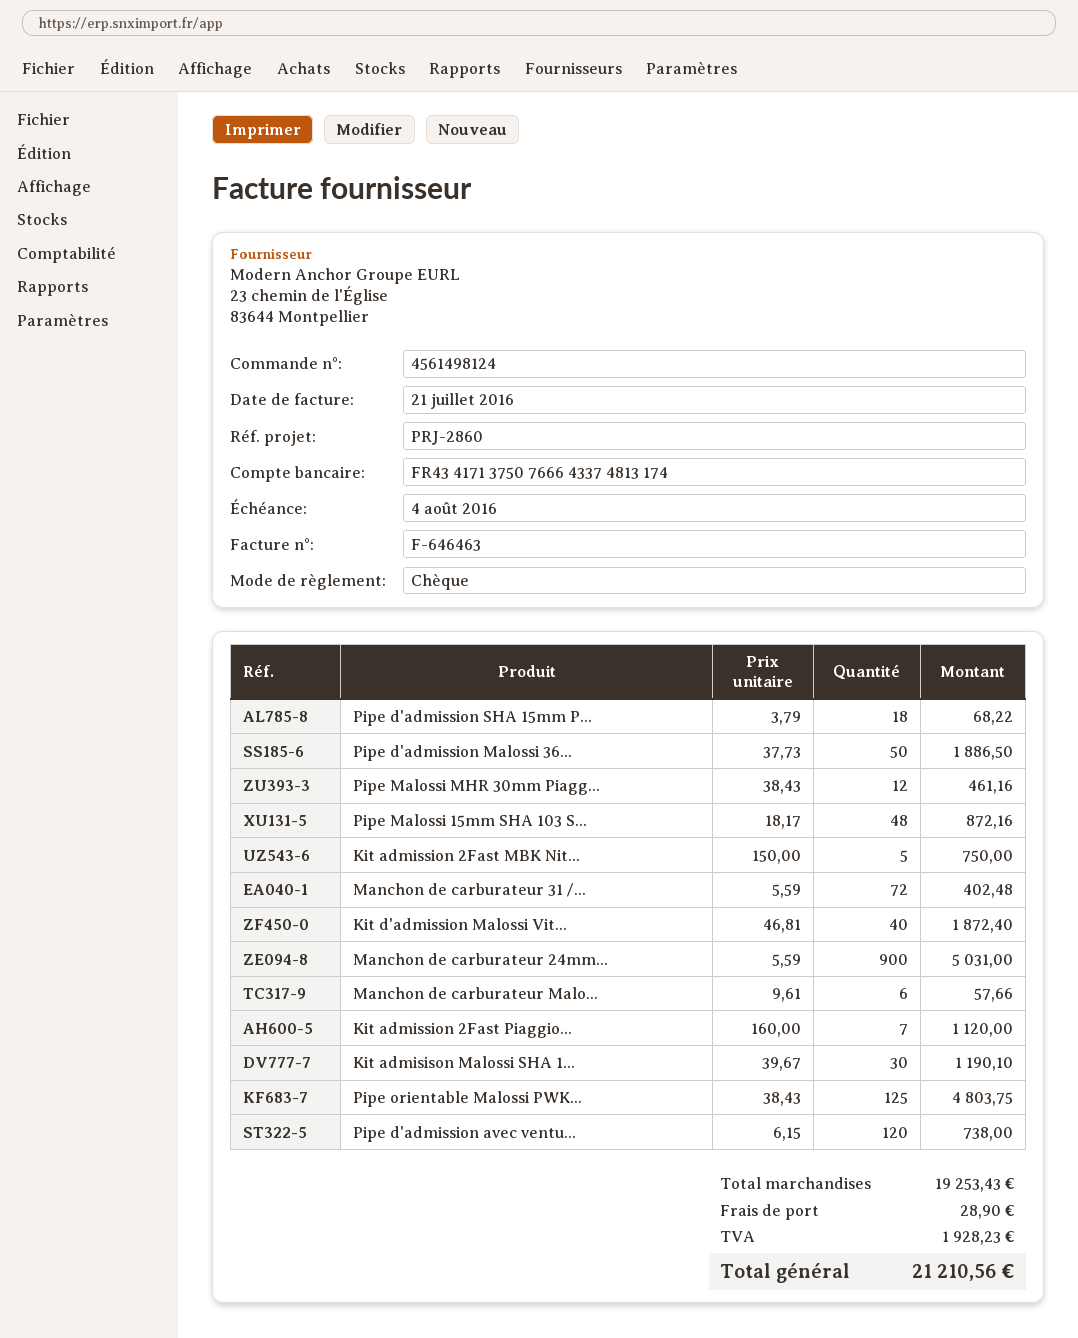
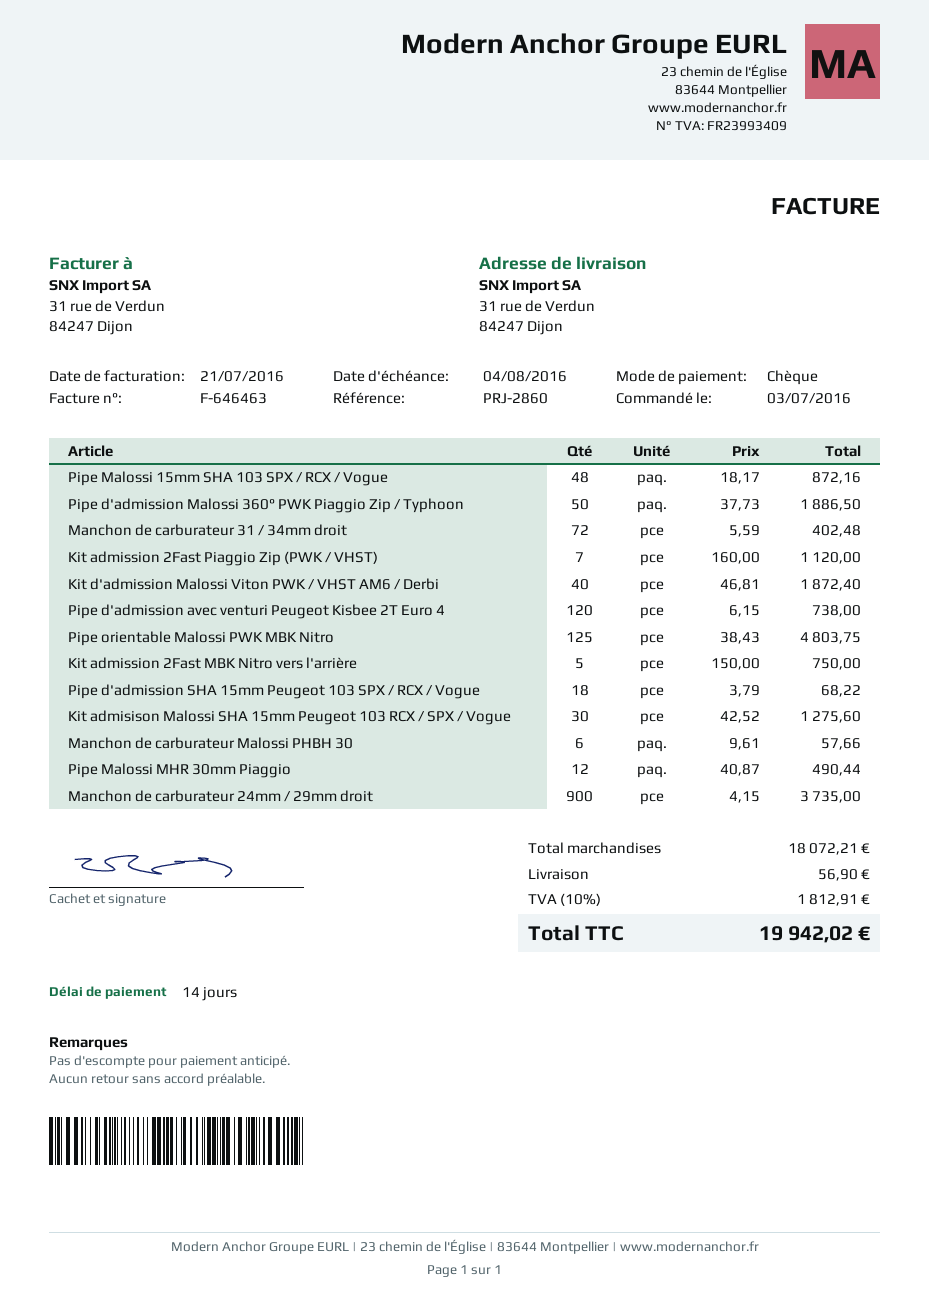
Pipe Malossi MHR 30mm Piagg...: 12 x 38.43 = 461.16 -> 12 x 40.87 = 490.44
Manchon de carburateur 24mm...: 900 x 5.59 = 5031.00 -> 900 x 4.15 = 3735.00
Kit admisison Malossi SHA 1...: 30 x 39.67 = 1190.10 -> 30 x 42.52 = 1275.60
subtotal: 19253.43 -> 18072.21
shipping: 28.90 -> 56.90
tax: 1928.23 -> 1812.91
total: 21210.56 -> 19942.02

